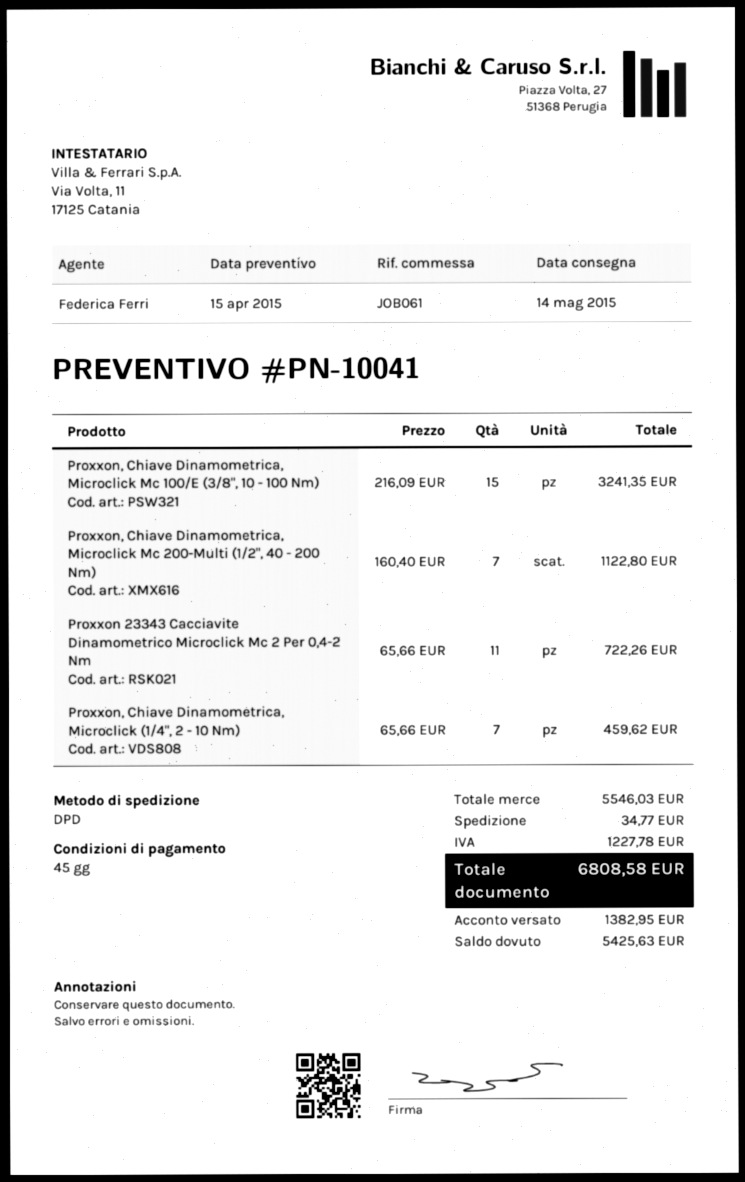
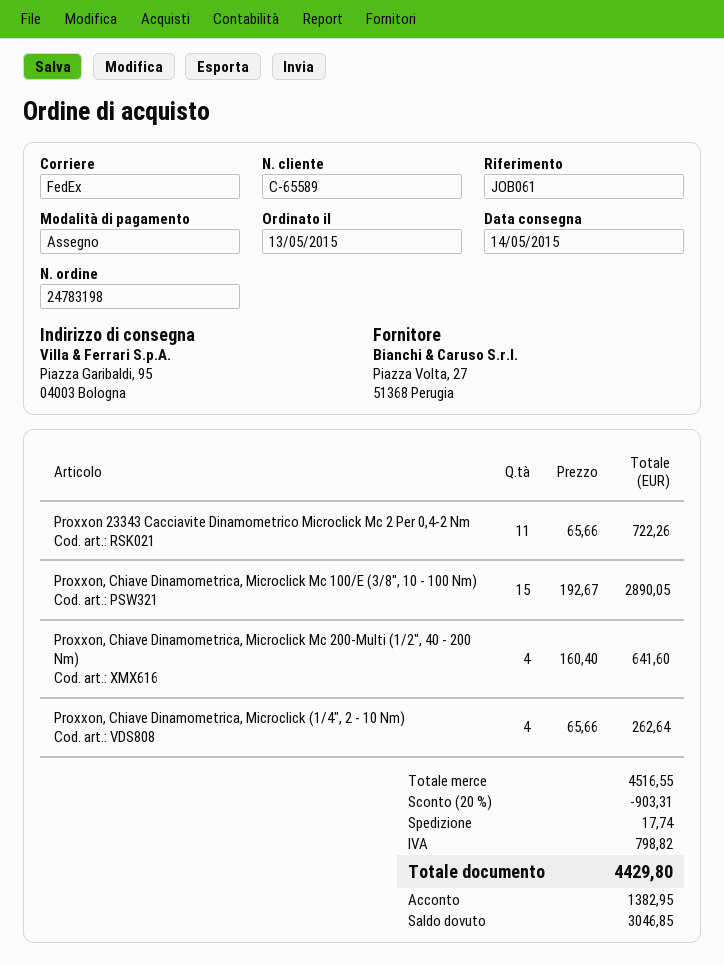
shipping method: DPD -> FedEx
Proxxon, Chiave Dinamometrica, Microclick Mc 100/E (3/8", 10 - 100 Nm): 15 x 216.09 = 3241.35 -> 15 x 192.67 = 2890.05
Proxxon, Chiave Dinamometrica, Microclick Mc 200-Multi (1/2", 40 - 200 Nm): 7 x 160.40 = 1122.80 -> 4 x 160.40 = 641.60
Proxxon, Chiave Dinamometrica, Microclick (1/4", 2 - 10 Nm): 7 x 65.66 = 459.62 -> 4 x 65.66 = 262.64
subtotal: 5546.03 -> 4516.55
discount: none -> 20% = 903.31
shipping: 34.77 -> 17.74
tax: 1227.78 -> 798.82
total: 6808.58 -> 4429.80
balance: 5425.63 -> 3046.85

